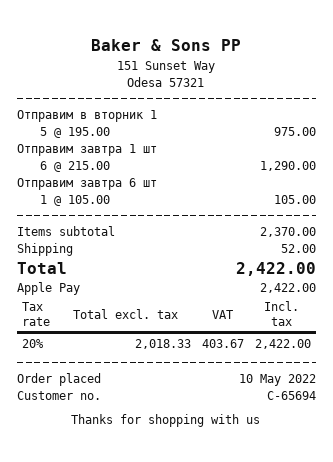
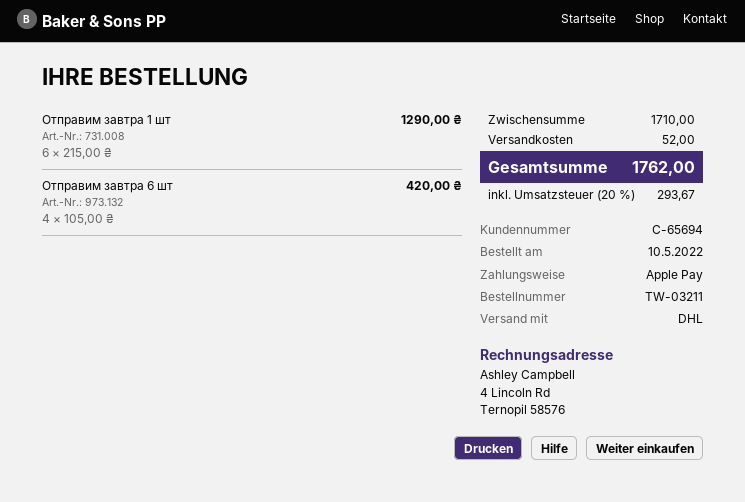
Отправим в вторник 1: 5 x 195.00 = 975.00 -> none
Отправим завтра 6 шт: 1 x 105.00 = 105.00 -> 4 x 105.00 = 420.00
subtotal: 2370.00 -> 1710.00
tax: 20% = 403.67 -> 20% = 293.67
total: 2422.00 -> 1762.00

